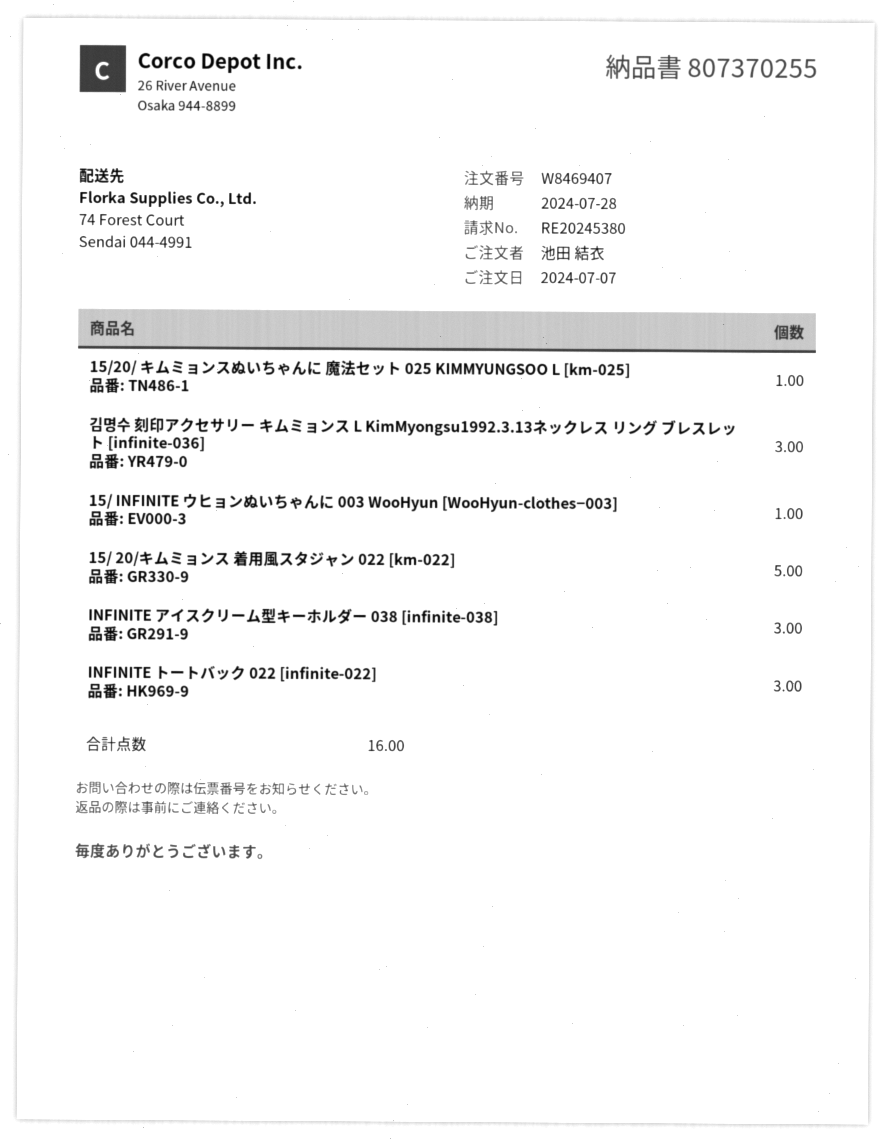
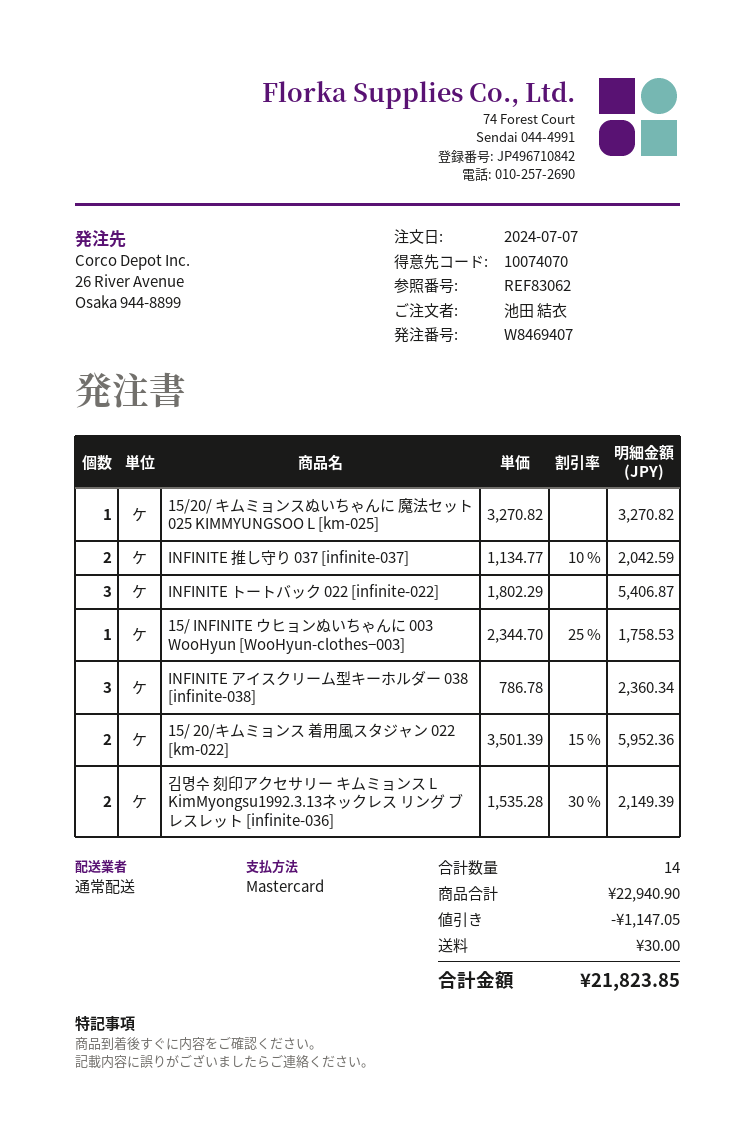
김명수 刻印アクセサリー キムミョンス L KimMyongsu1992.3.13ネックレス リング ブレスレット [infinite-036]: 3 -> 2
15/ 20/キムミョンス 着用風スタジャン 022 [km-022]: 5 -> 2
INFINITE 推し守り 037 [infinite-037]: none -> 2
total quantity: 16 -> 14

